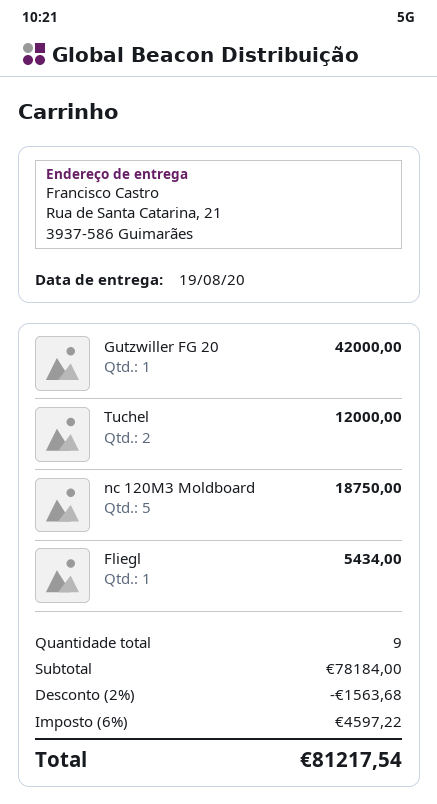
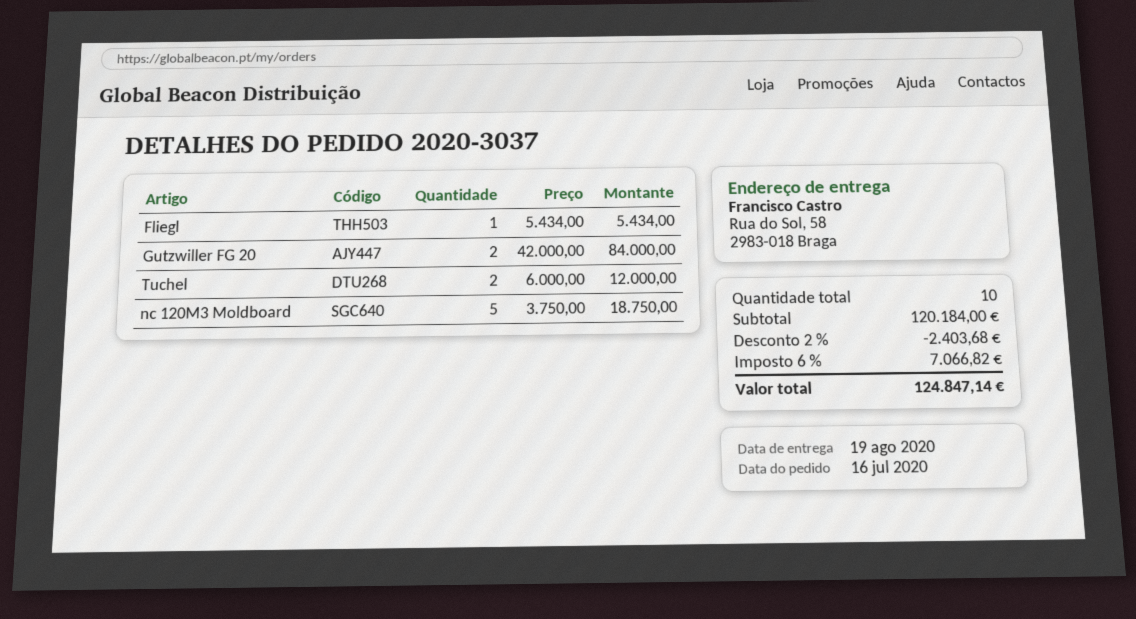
ship to: Rua de Santa Catarina, 21, 3937-586 Guimarães -> Rua do Sol, 58, 2983-018 Braga
Gutzwiller FG 20: 1 for 42000.00 -> 2 for 84000.00
total quantity: 9 -> 10
subtotal: 78184.00 -> 120184.00
discount: 2% = 1563.68 -> 2% = 2403.68
tax: 6% = 4597.22 -> 6% = 7066.82
total: 81217.54 -> 124847.14

